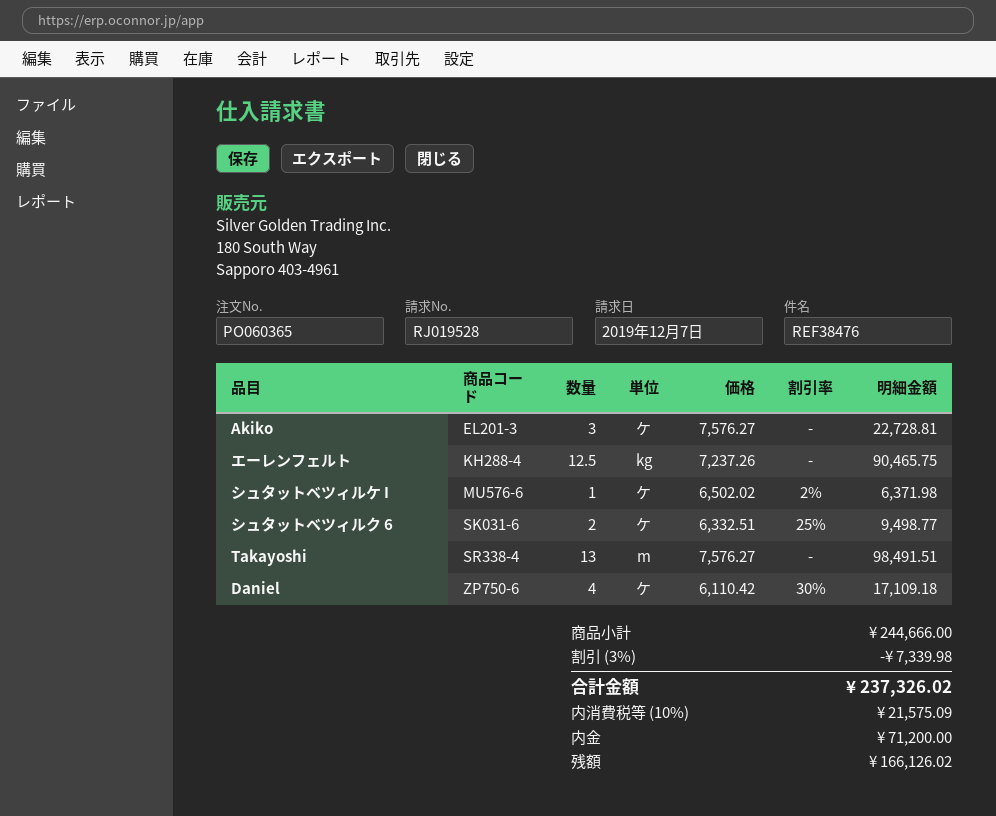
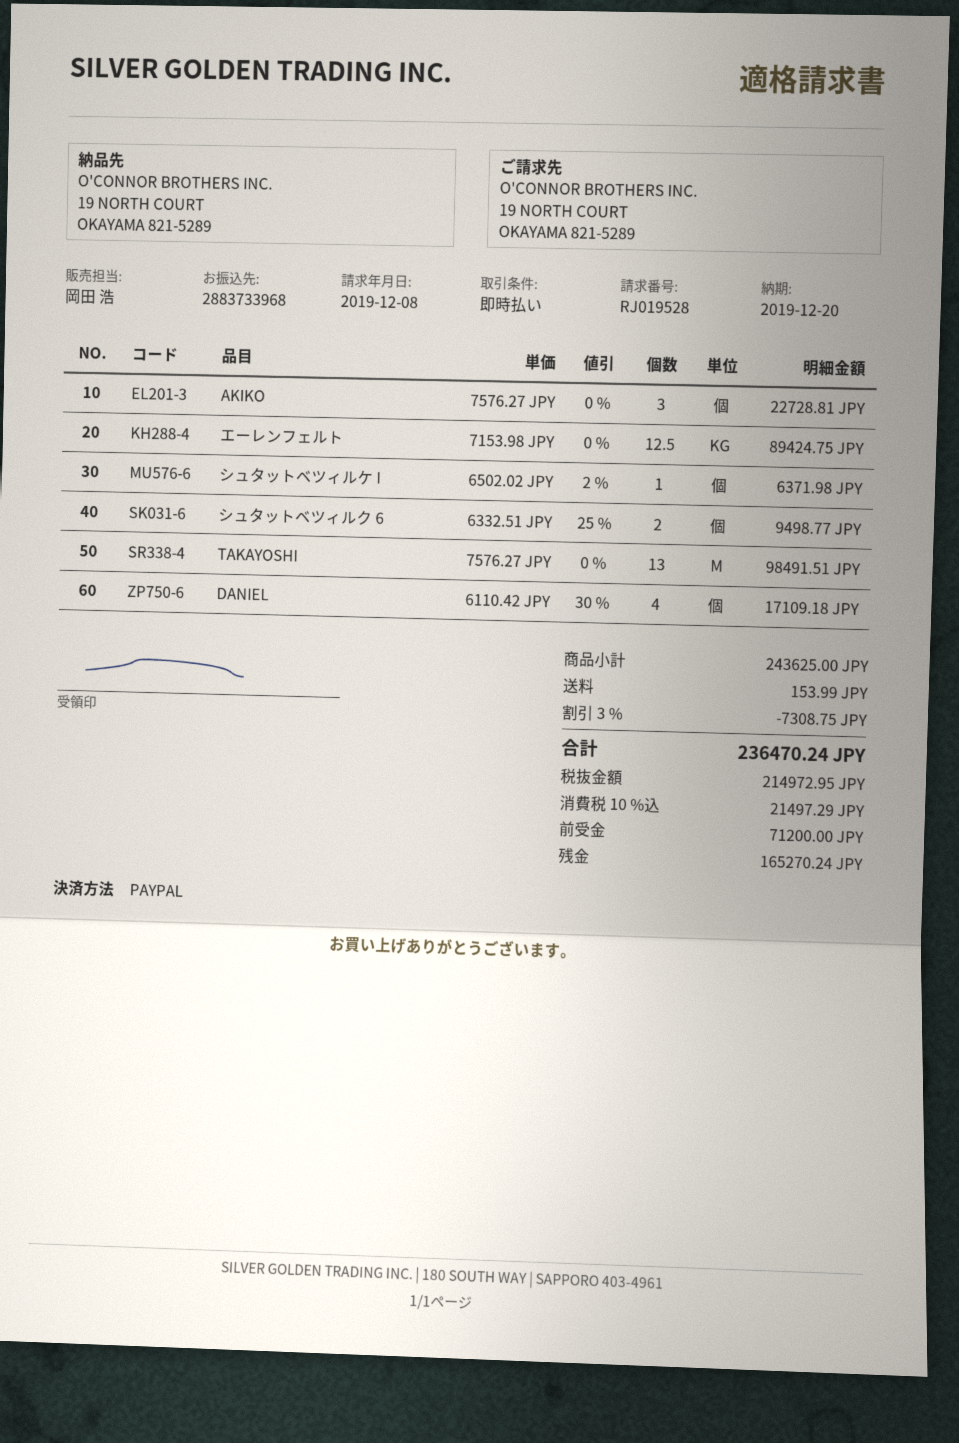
invoice date: 2019-12-07 -> 2019-12-08
エーレンフェルト: 12.5 x 7237.26 = 90465.75 -> 12.5 x 7153.98 = 89424.75
subtotal: 244666.00 -> 243625.00
discount: 3% = 7339.98 -> 3% = 7308.75
shipping: none -> 153.99
tax: 10% = 21575.09 -> 10% = 21497.29
total: 237326.02 -> 236470.24
balance: 166126.02 -> 165270.24

